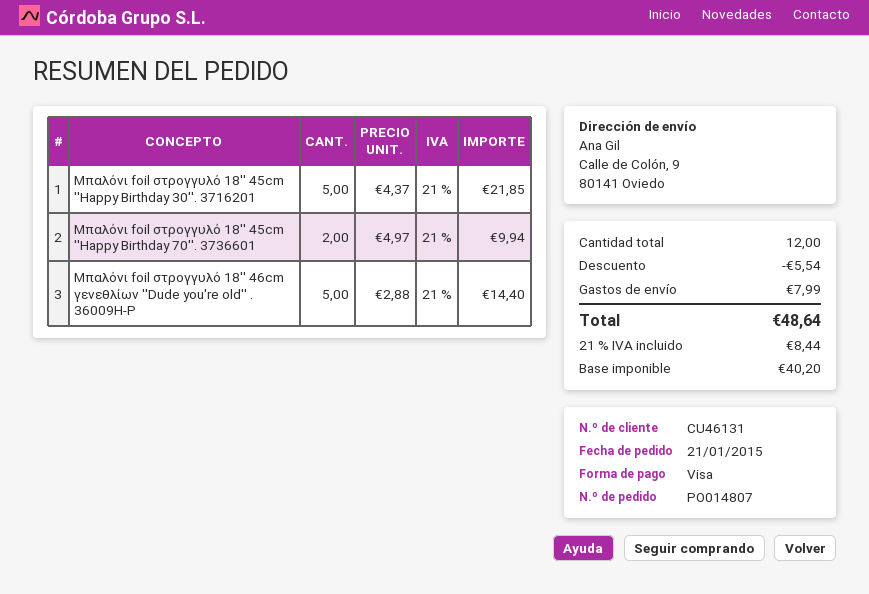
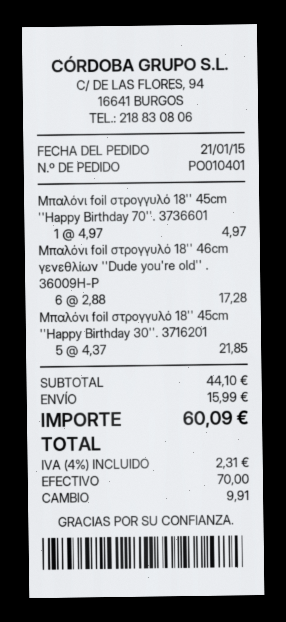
order number: PO014807 -> PO010401
payment method: Visa -> cash
Μπαλόνι foil στρογγυλό 18'' 45cm ''Happy Birthday 70''. 3736601: 2 x 4.97 = 9.94 -> 1 x 4.97 = 4.97
Μπαλόνι foil στρογγυλό 18'' 46cm γενεθλίων ''Dude you're old'' . 36009H-P: 5 x 2.88 = 14.40 -> 6 x 2.88 = 17.28
discount: 5.54 -> none
shipping: 7.99 -> 15.99
tax: 21% = 8.44 -> 4% = 2.31
total: 48.64 -> 60.09

